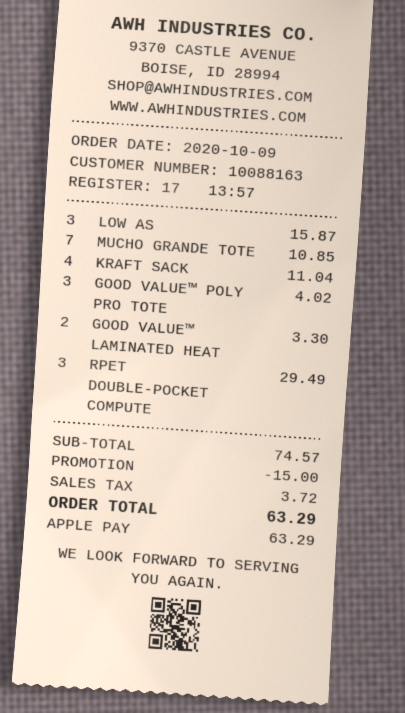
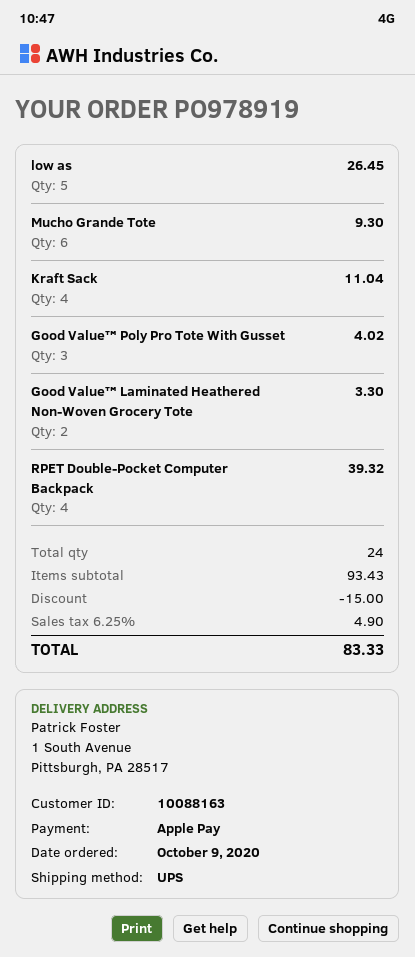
LOW AS: 3 for 15.87 -> 5 for 26.45
MUCHO GRANDE TOTE: 7 for 10.85 -> 6 for 9.30
RPET DOUBLE-POCKET COMPUTE: 3 for 29.49 -> 4 for 39.32
subtotal: 74.57 -> 93.43
tax: 3.72 -> 4.90
total: 63.29 -> 83.33

